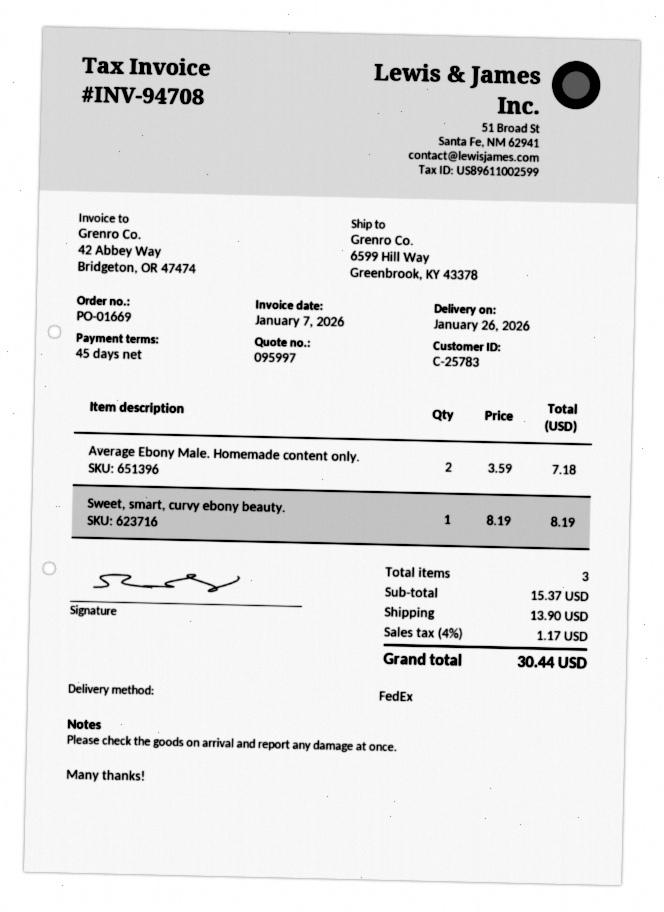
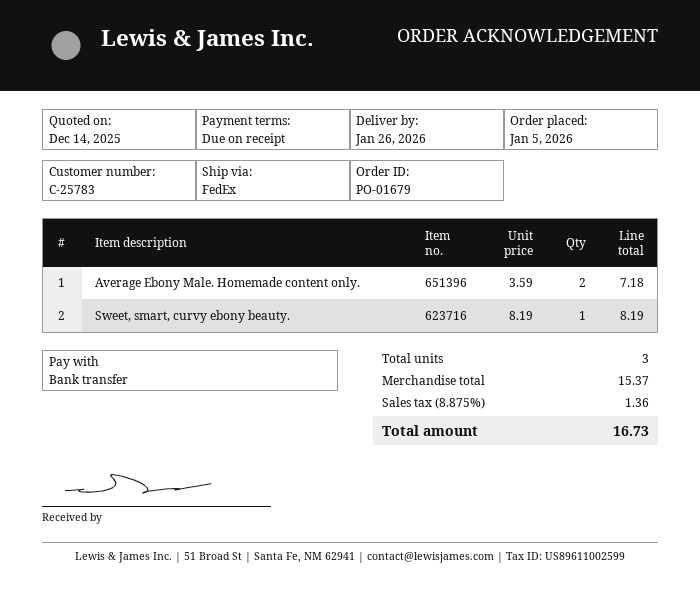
order number: PO-01669 -> PO-01679
payment terms: 45 days -> on receipt
shipping: 13.90 -> none
tax: 4% = 1.17 -> 8.875% = 1.36
total: 30.44 -> 16.73

